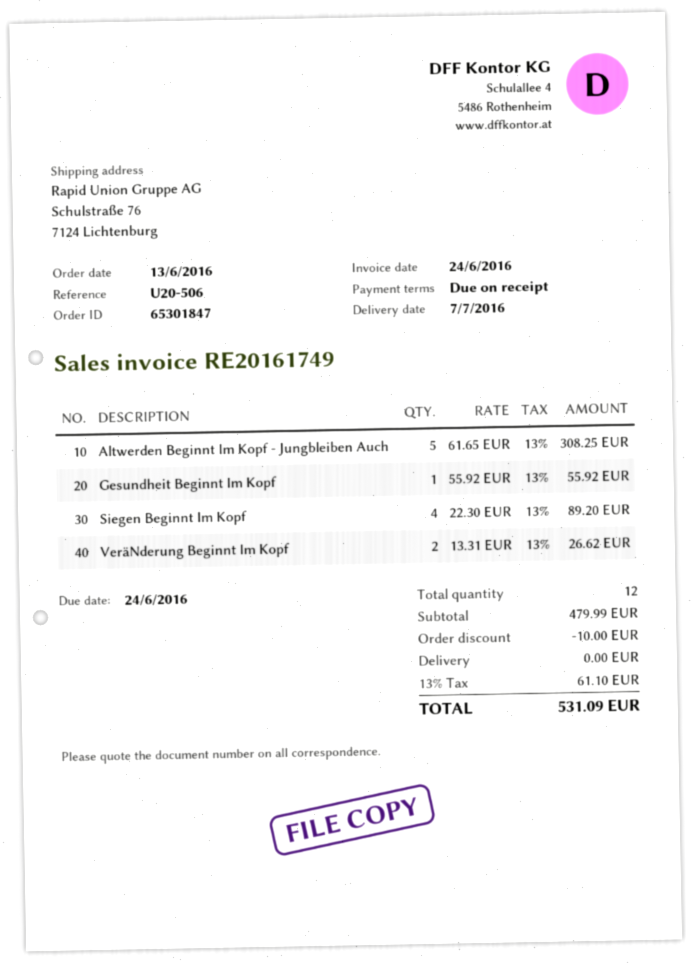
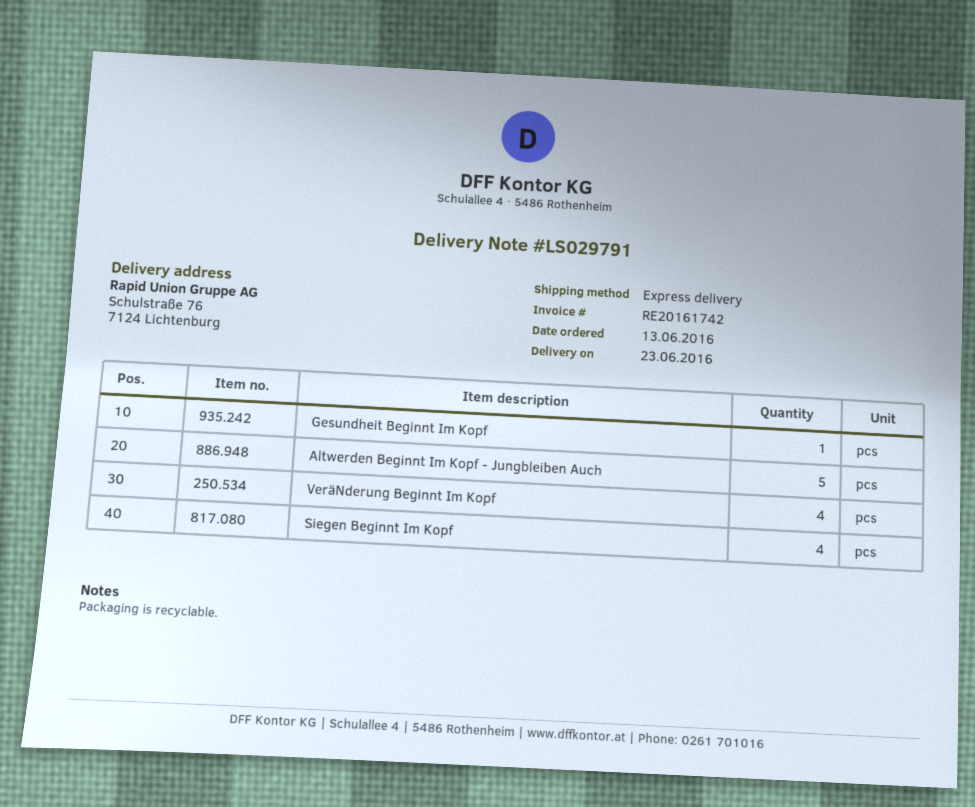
delivery date: 2016-07-07 -> 2016-06-23
invoice number: RE20161749 -> RE20161742
VeräNderung Beginnt Im Kopf: 2 -> 4

